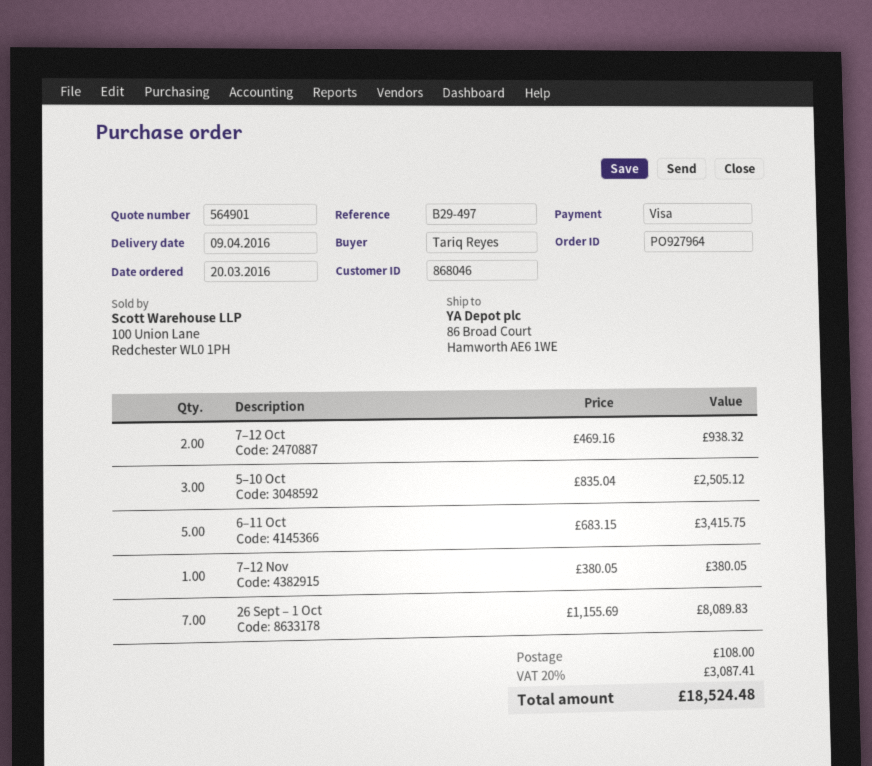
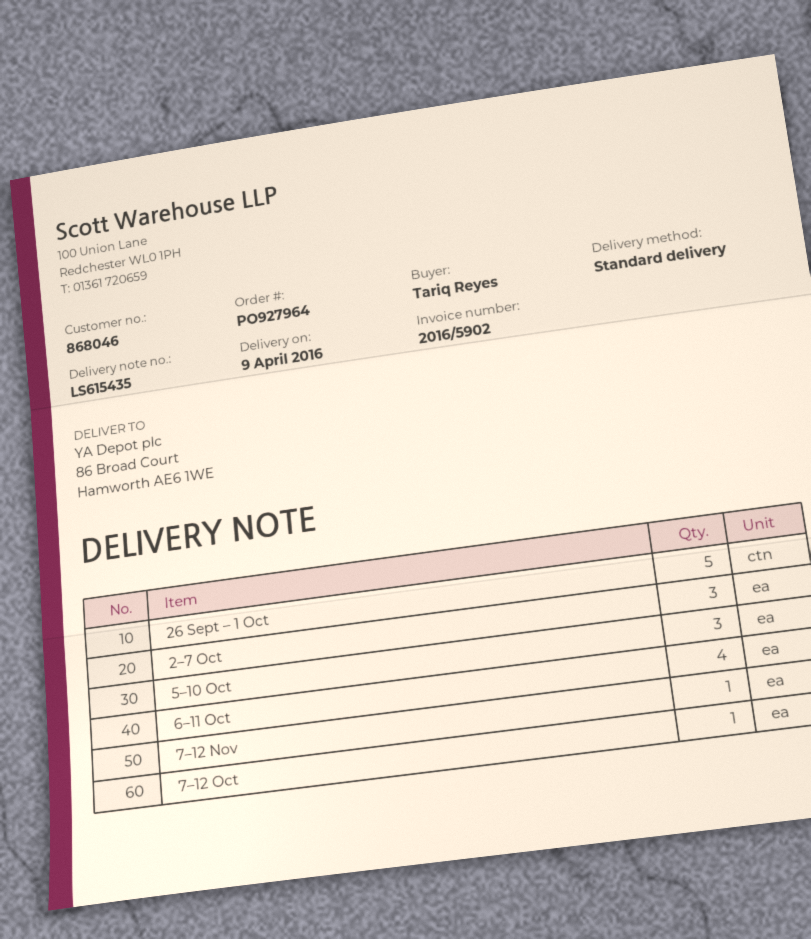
7–12 Oct: 2 -> 1
6–11 Oct: 5 -> 4
26 Sept – 1 Oct: 7 -> 5
2–7 Oct: none -> 3

